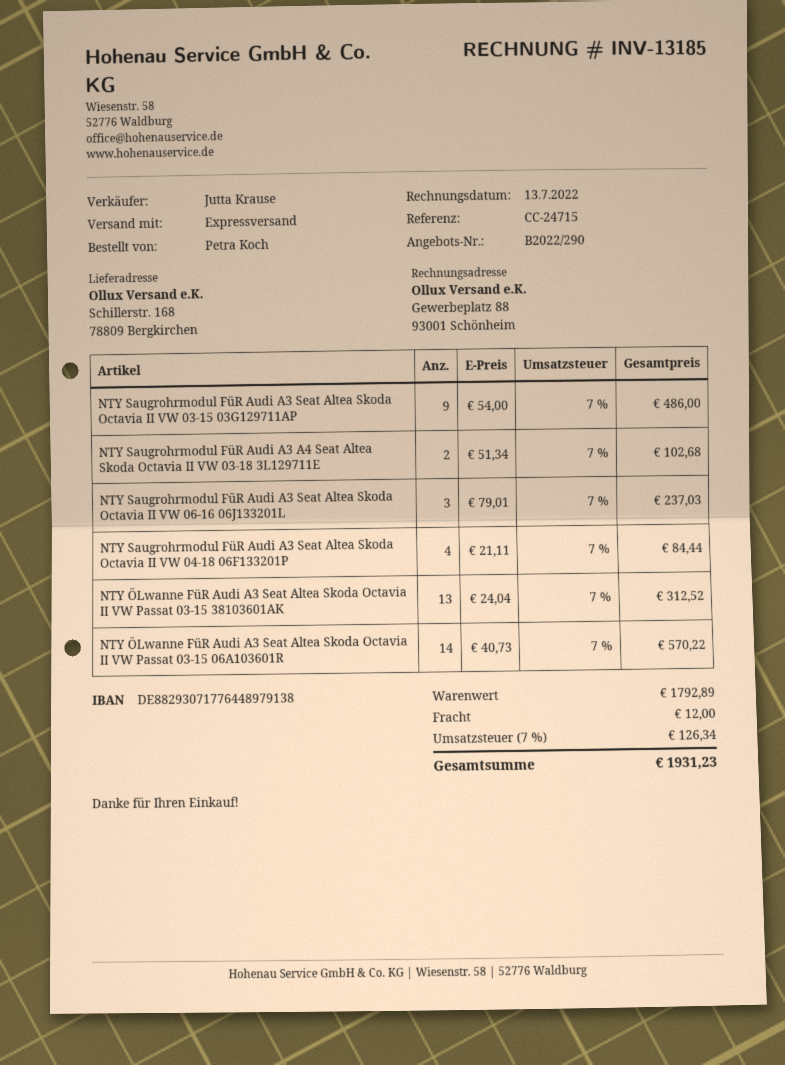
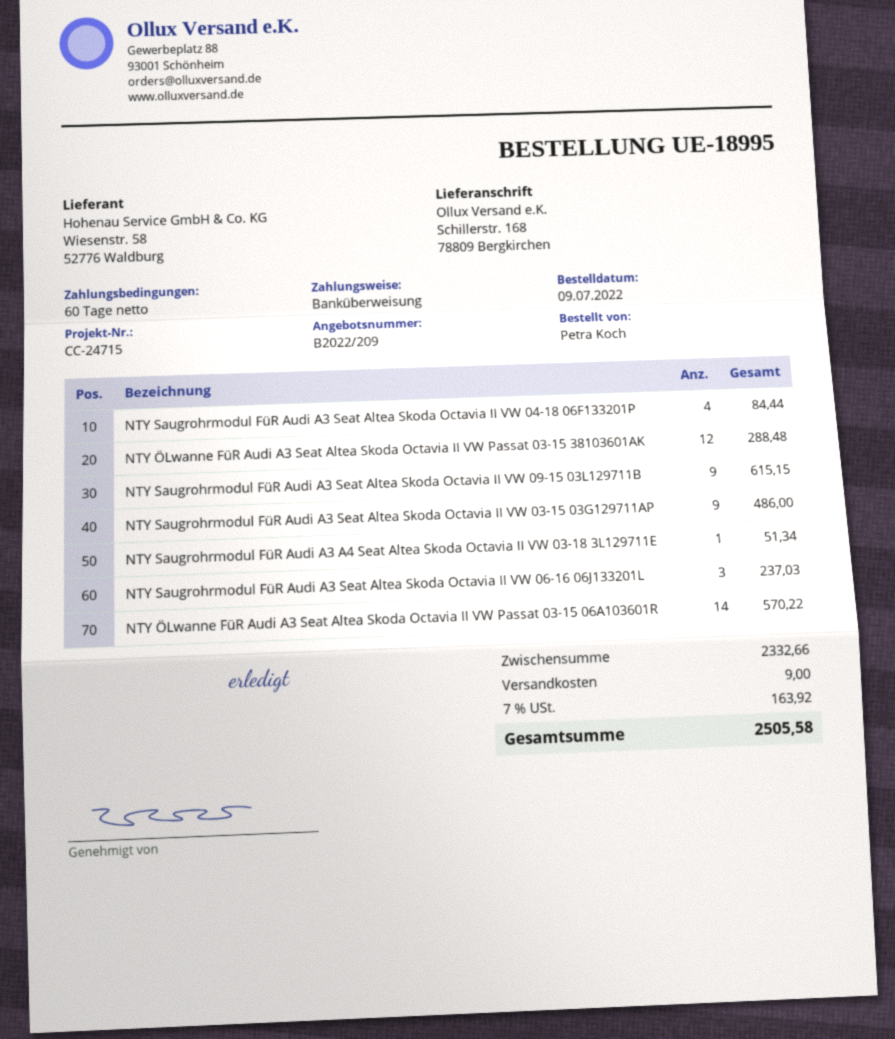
quote number: B2022/290 -> B2022/209
NTY Saugrohrmodul FüR Audi A3 A4 Seat Altea Skoda Octavia II VW 03-18 3L129711E: 2 for 102.68 -> 1 for 51.34
NTY ÖLwanne FüR Audi A3 Seat Altea Skoda Octavia II VW Passat 03-15 38103601AK: 13 for 312.52 -> 12 for 288.48
NTY Saugrohrmodul FüR Audi A3 Seat Altea Skoda Octavia II VW 09-15 03L129711B: none -> 9 for 615.15
subtotal: 1792.89 -> 2332.66
shipping: 12.00 -> 9.00
tax: 7% = 126.34 -> 7% = 163.92
total: 1931.23 -> 2505.58

